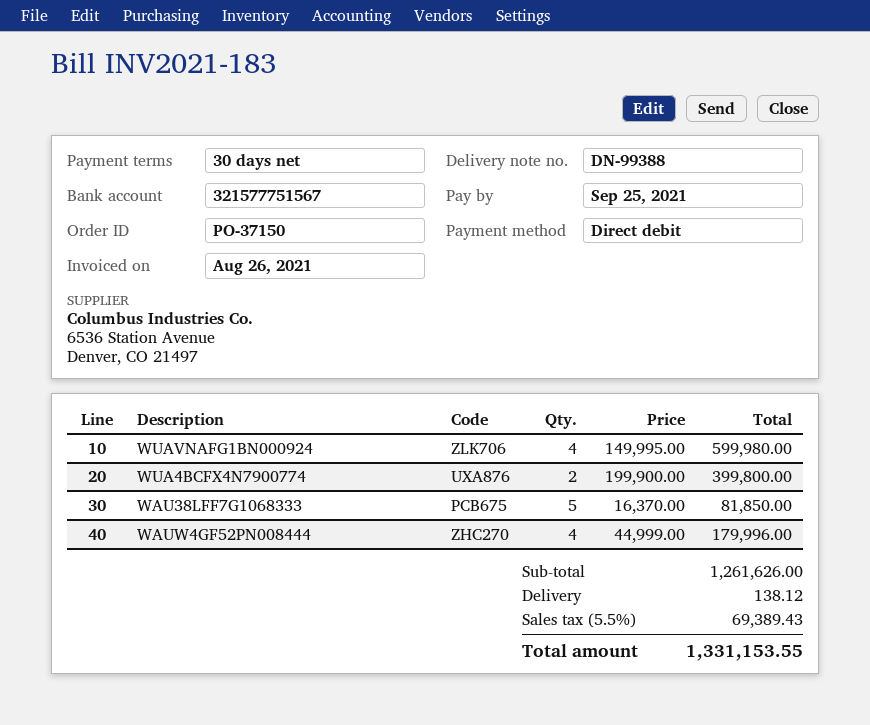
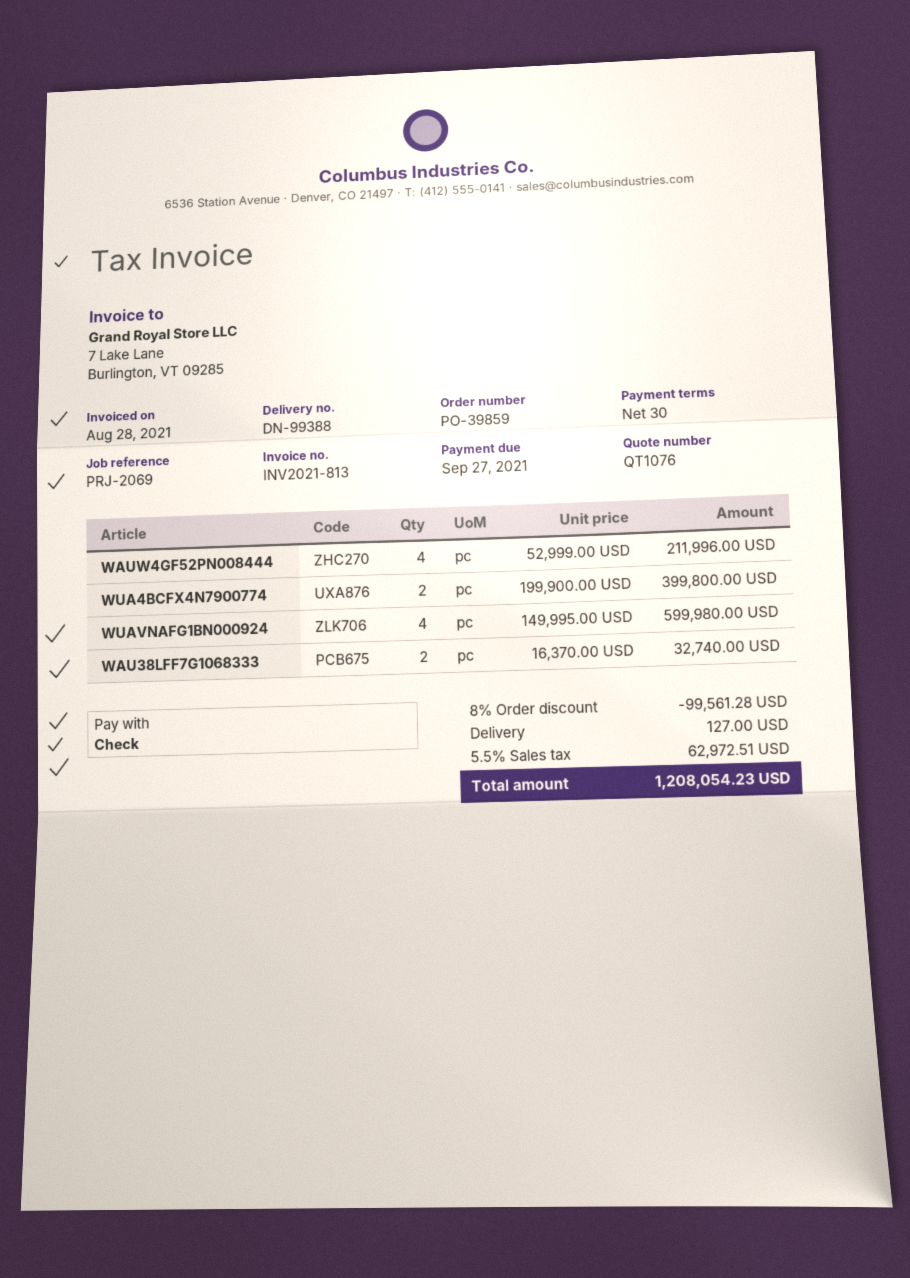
order number: PO-37150 -> PO-39859
invoice number: INV2021-183 -> INV2021-813
invoice date: 2021-08-26 -> 2021-08-28
due date: 2021-09-25 -> 2021-09-27
payment method: direct debit -> cheque
WAU38LFF7G1068333: 5 x 16370.00 = 81850.00 -> 2 x 16370.00 = 32740.00
WAUW4GF52PN008444: 4 x 44999.00 = 179996.00 -> 4 x 52999.00 = 211996.00
discount: none -> 8% = 99561.28
shipping: 138.12 -> 127.00
tax: 5.5% = 69389.43 -> 5.5% = 62972.51
total: 1331153.55 -> 1208054.23

